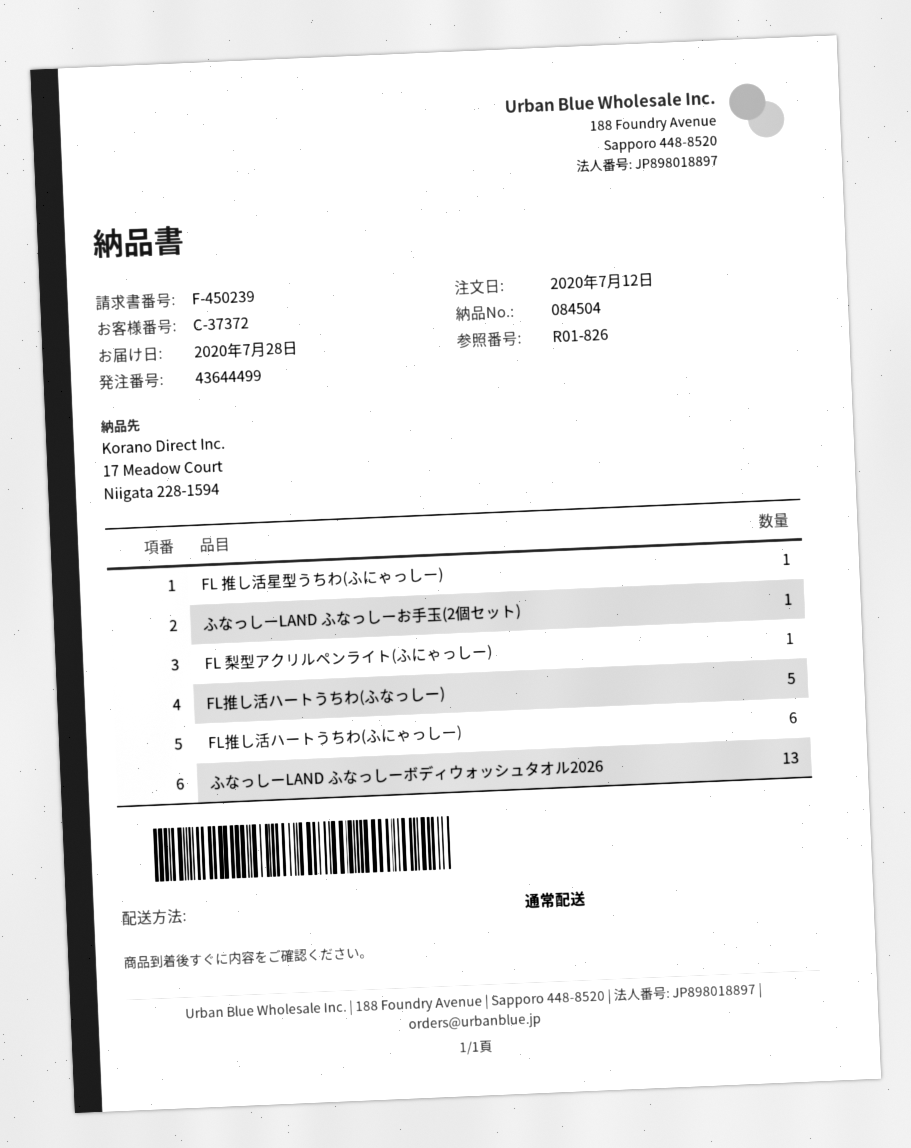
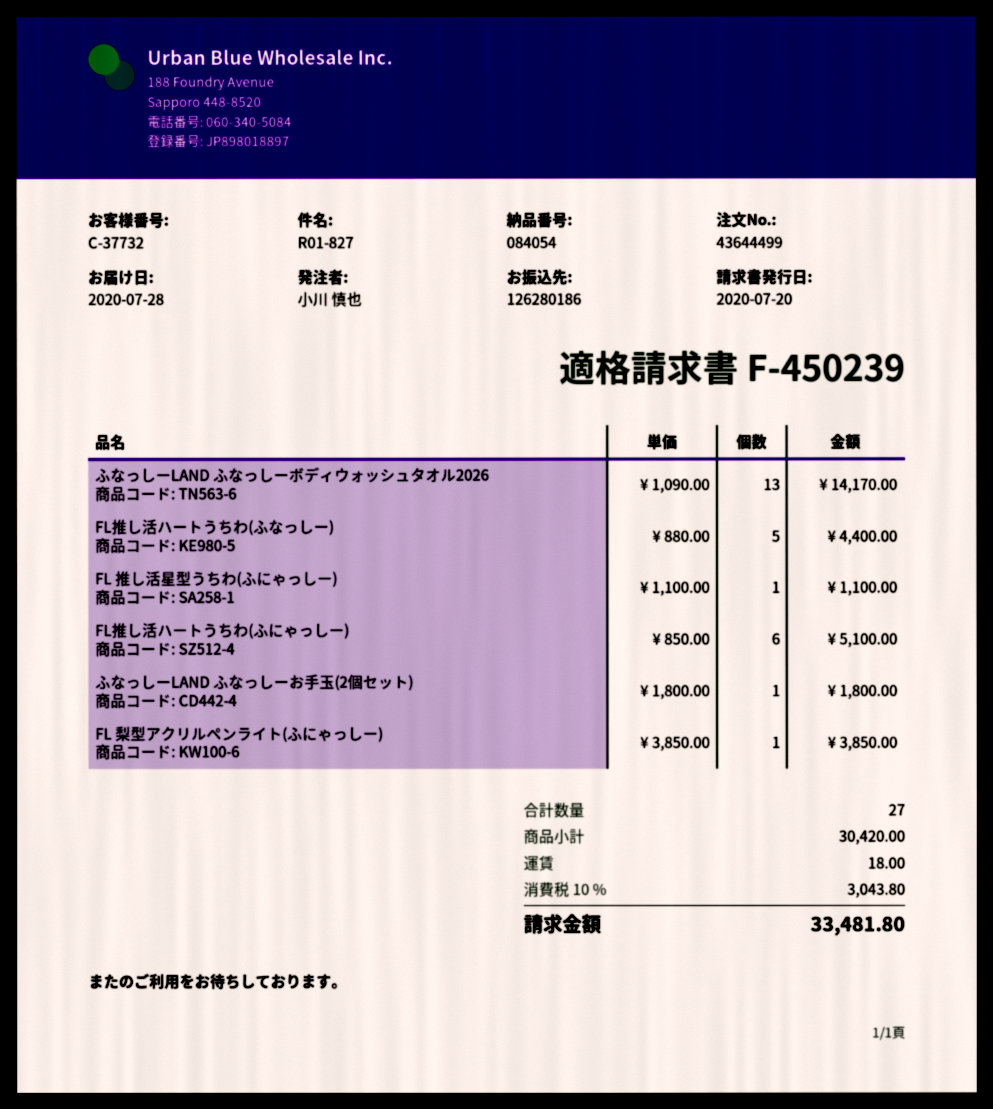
delivery note number: 084504 -> 084054
customer number: C-37372 -> C-37732
reference: R01-826 -> R01-827

